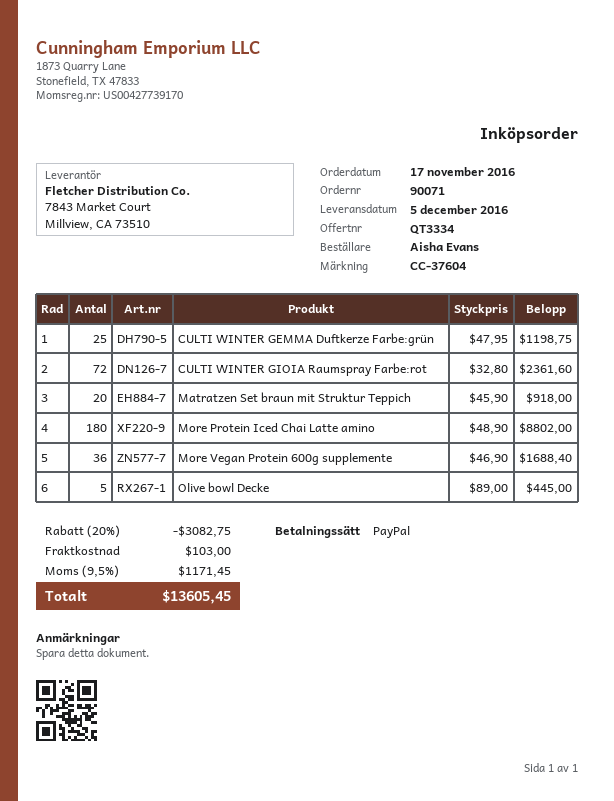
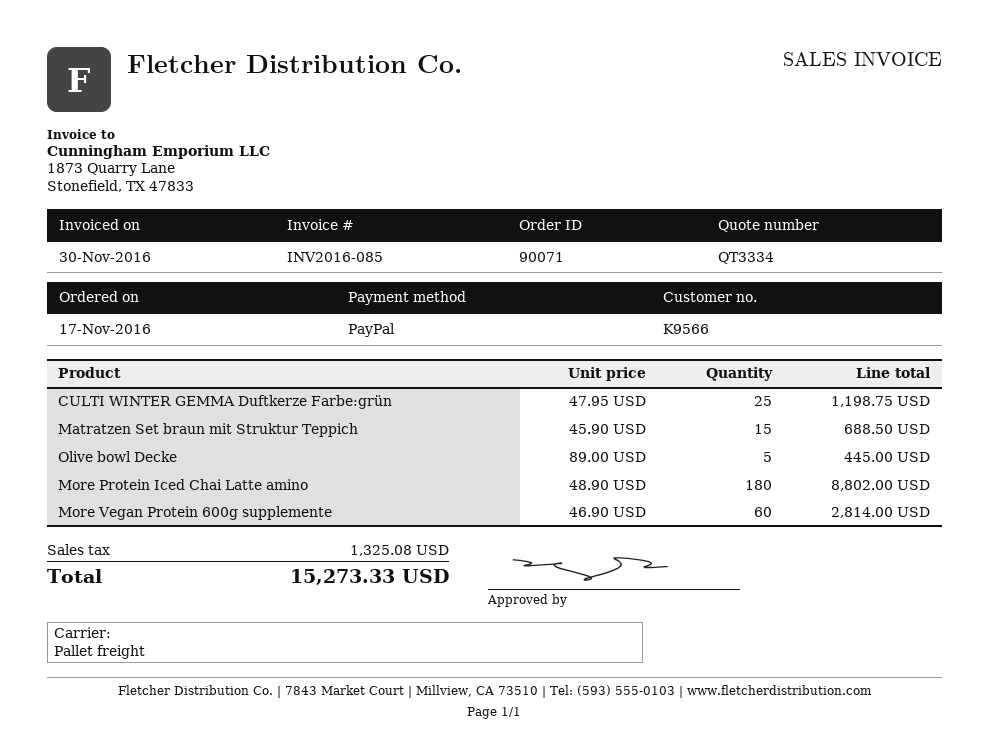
CULTI WINTER GIOIA Raumspray Farbe:rot: 72 x 32.80 = 2361.60 -> none
Matratzen Set braun mit Struktur Teppich: 20 x 45.90 = 918.00 -> 15 x 45.90 = 688.50
More Vegan Protein 600g supplemente: 36 x 46.90 = 1688.40 -> 60 x 46.90 = 2814.00
discount: 20% = 3082.75 -> none
shipping: 103.00 -> none
tax: 1171.45 -> 1325.08
total: 13605.45 -> 15273.33

